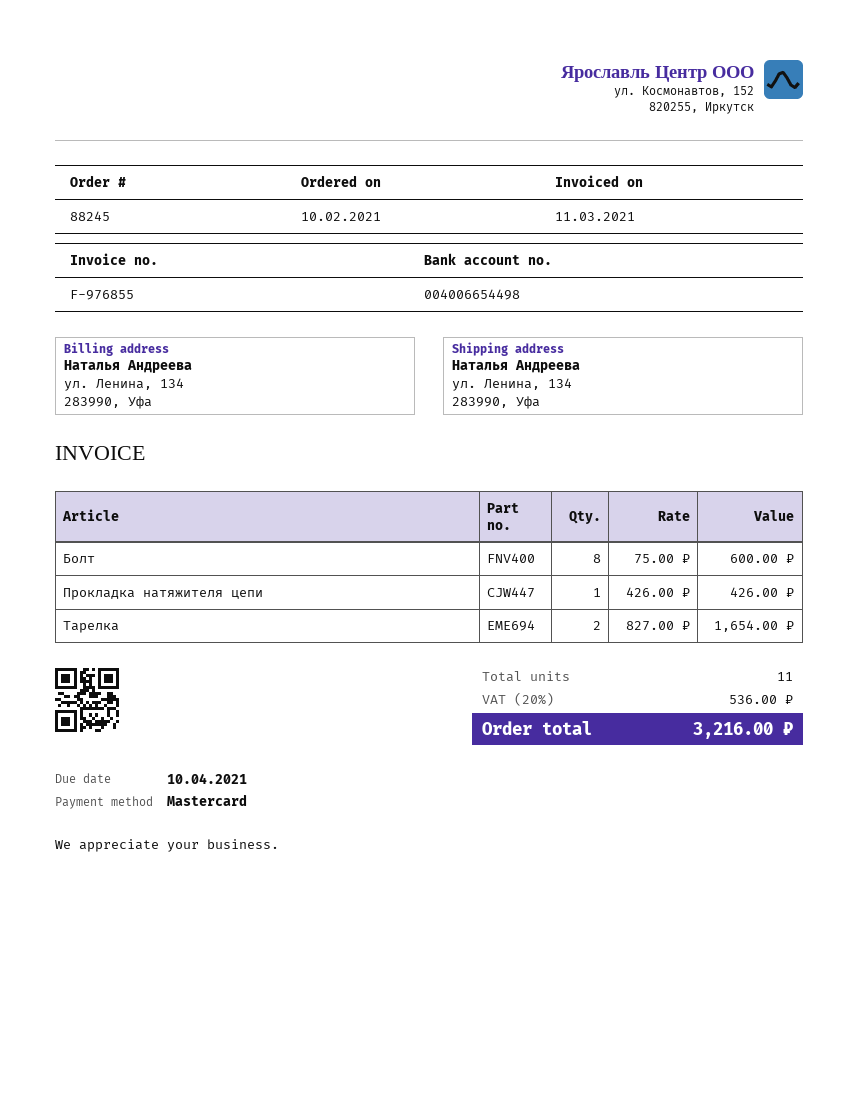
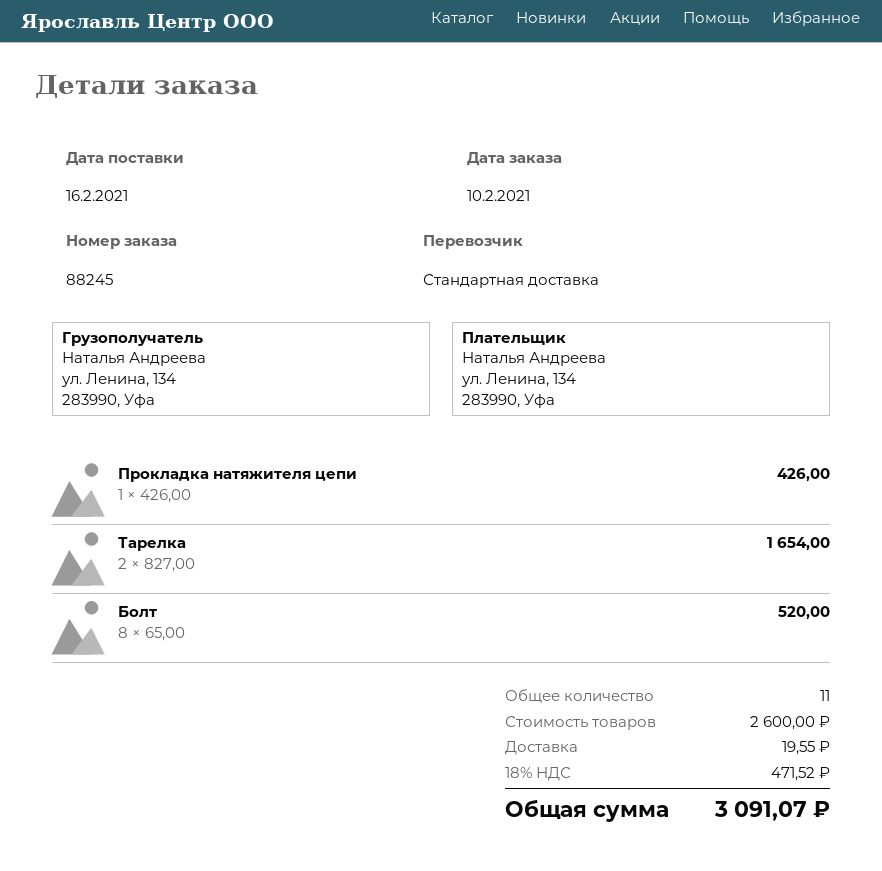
Болт: 8 x 75.00 = 600.00 -> 8 x 65.00 = 520.00
shipping: none -> 19.55
tax: 20% = 536.00 -> 18% = 471.52
total: 3216.00 -> 3091.07

